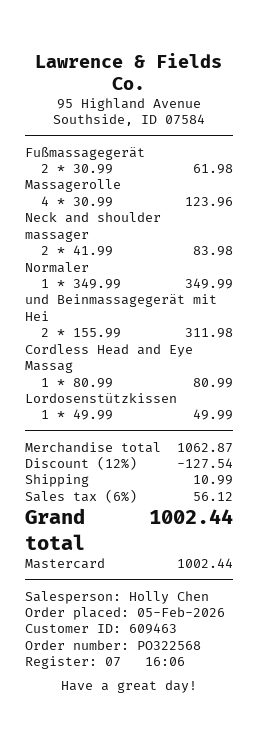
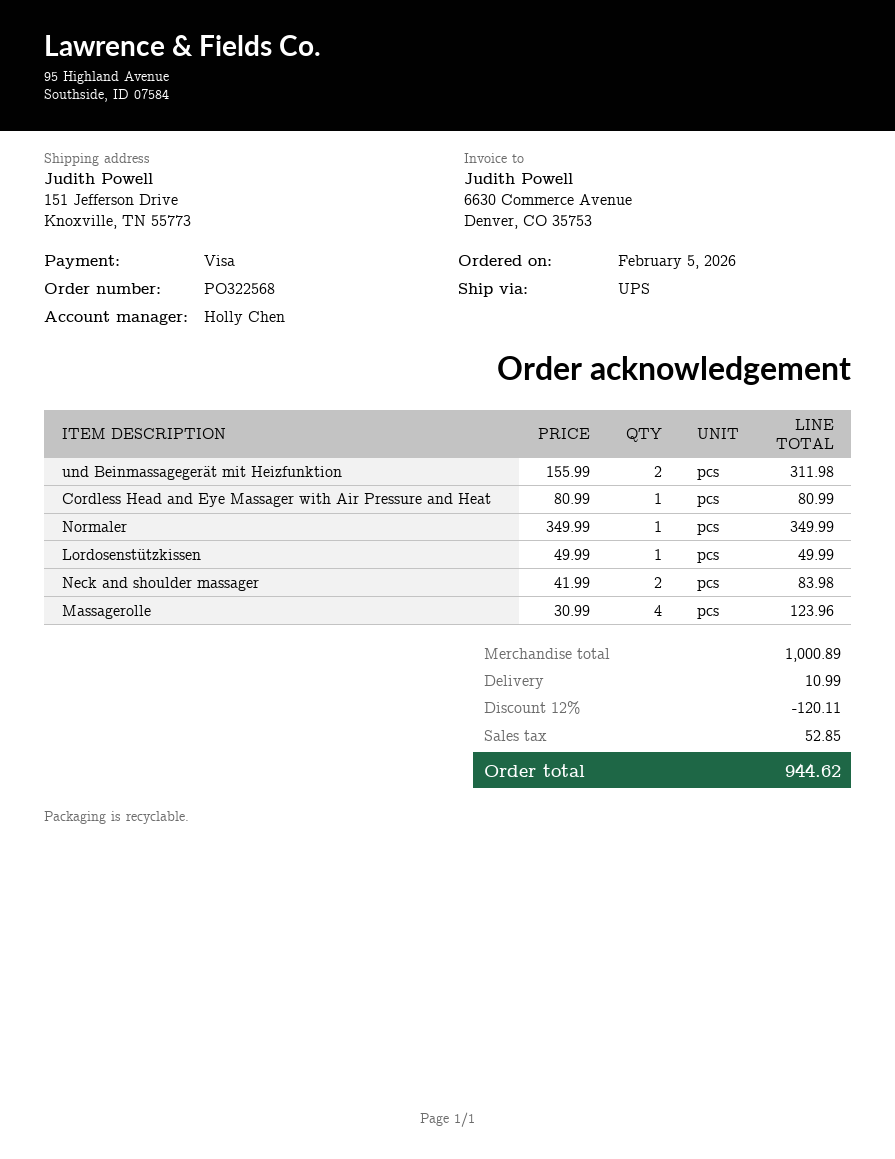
payment method: Mastercard -> Visa
Fußmassagegerät: 2 x 30.99 = 61.98 -> none
subtotal: 1062.87 -> 1000.89
discount: 12% = 127.54 -> 12% = 120.11
tax: 56.12 -> 52.85
total: 1002.44 -> 944.62

